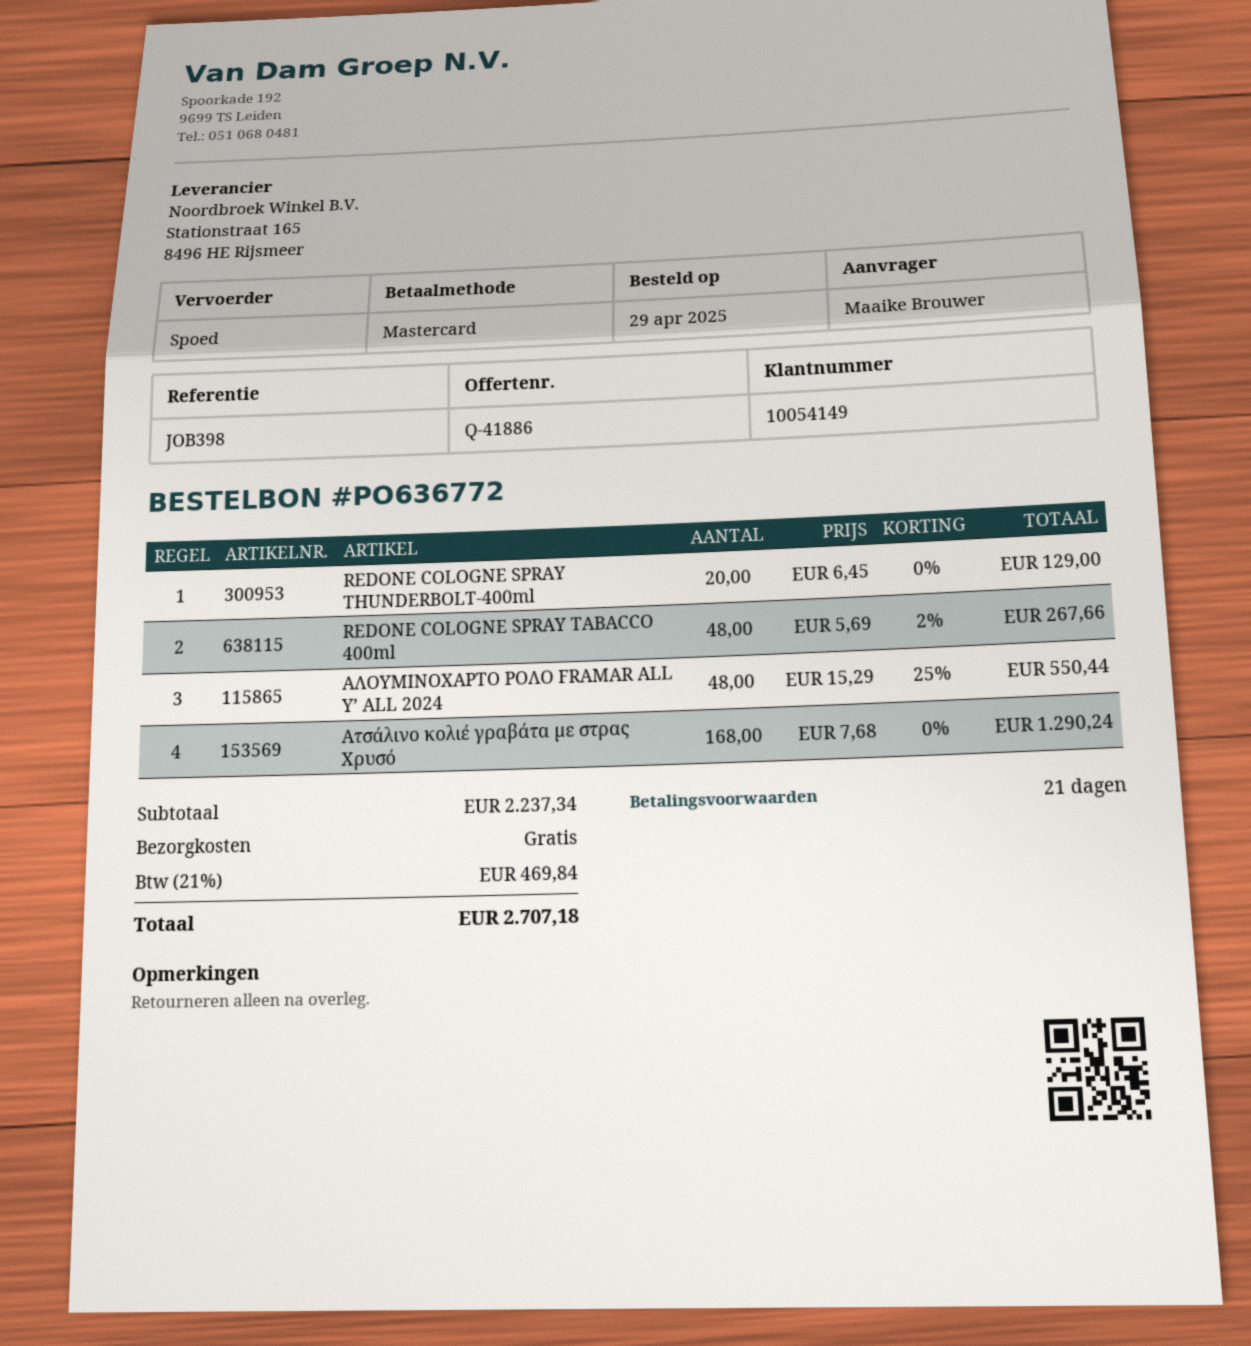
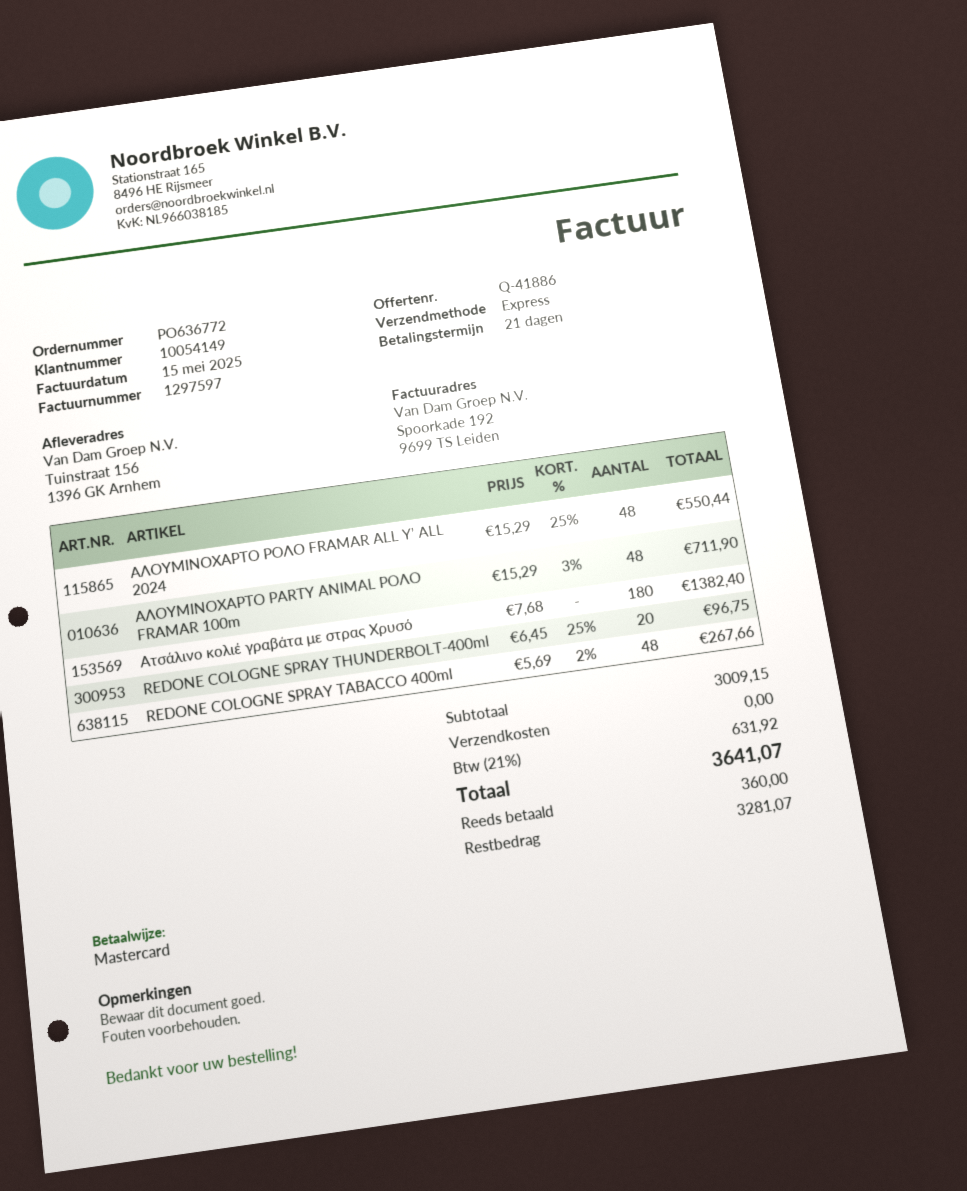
REDONE COLOGNE SPRAY THUNDERBOLT-400ml: 20 x 6.45 = 129.00 -> 20 x 6.45 - 25% = 96.75
Ατσάλινο κολιέ γραβάτα με στρας Χρυσό: 168 x 7.68 = 1290.24 -> 180 x 7.68 = 1382.40
ΑΛΟΥΜΙΝΟΧΑΡΤΟ PARTY ANIMAL ΡΟΛΟ FRAMAR 100m: none -> 48 x 15.29 - 3% = 711.90
subtotal: 2237.34 -> 3009.15
tax: 21% = 469.84 -> 21% = 631.92
total: 2707.18 -> 3641.07

